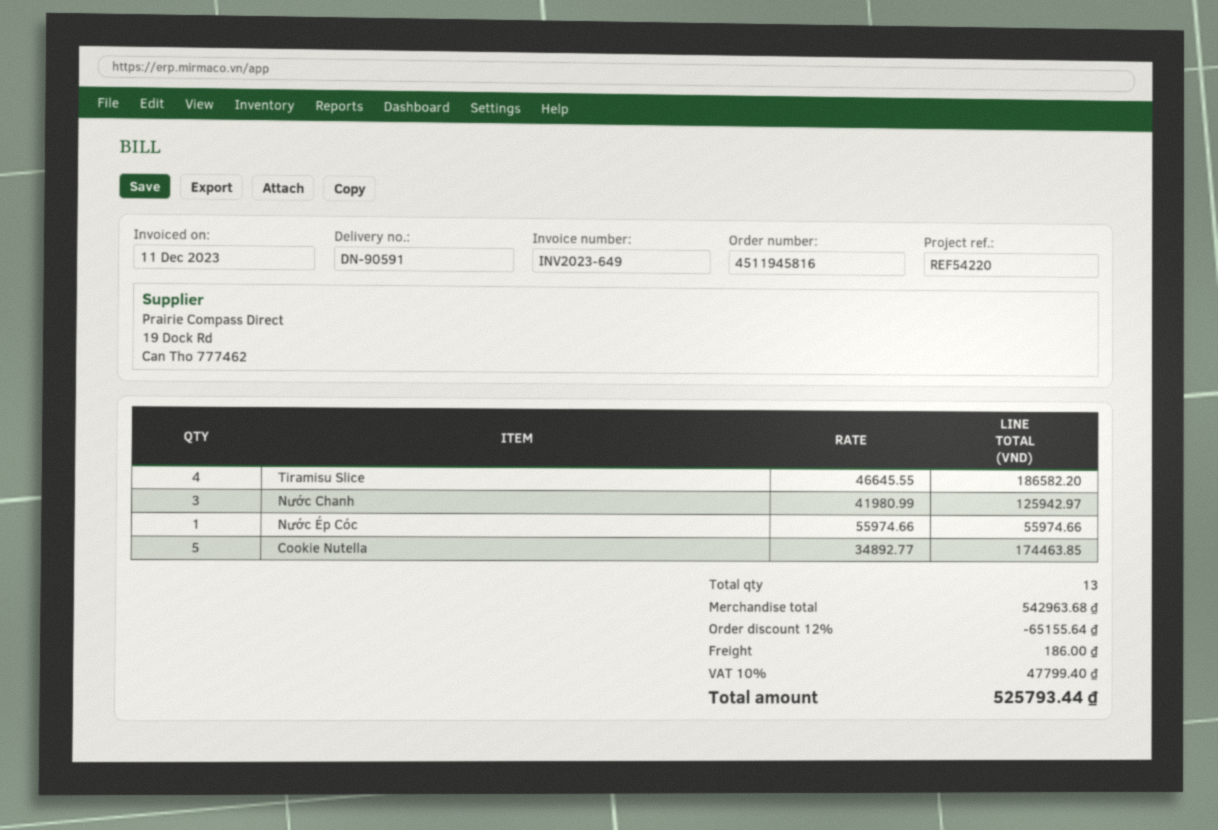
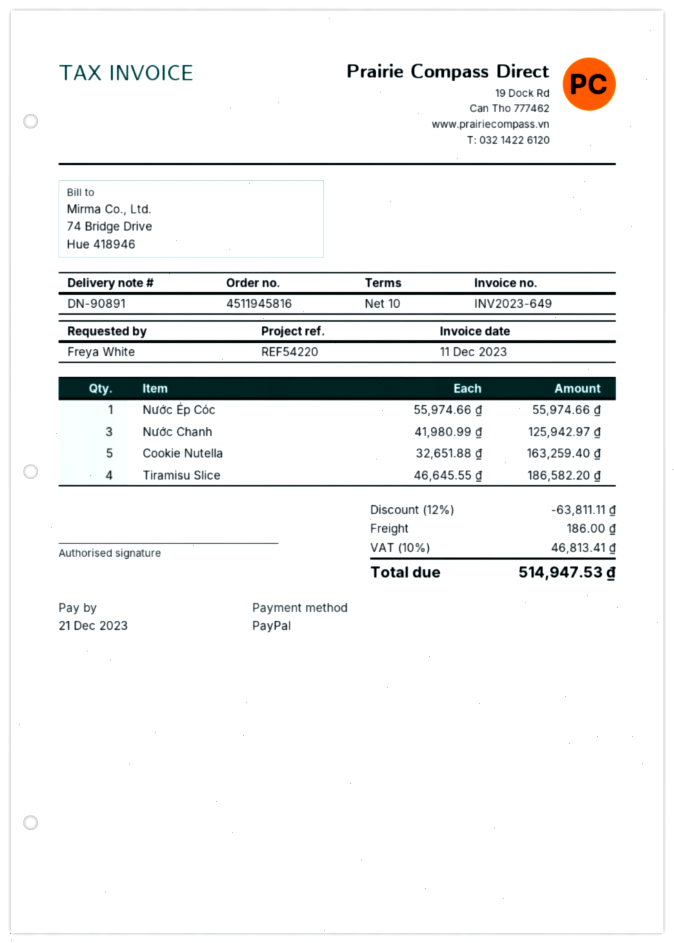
delivery note number: DN-90591 -> DN-90891
Cookie Nutella: 5 x 34892.77 = 174463.85 -> 5 x 32651.88 = 163259.40
discount: 12% = 65155.64 -> 12% = 63811.11
tax: 10% = 47799.40 -> 10% = 46813.41
total: 525793.44 -> 514947.53

